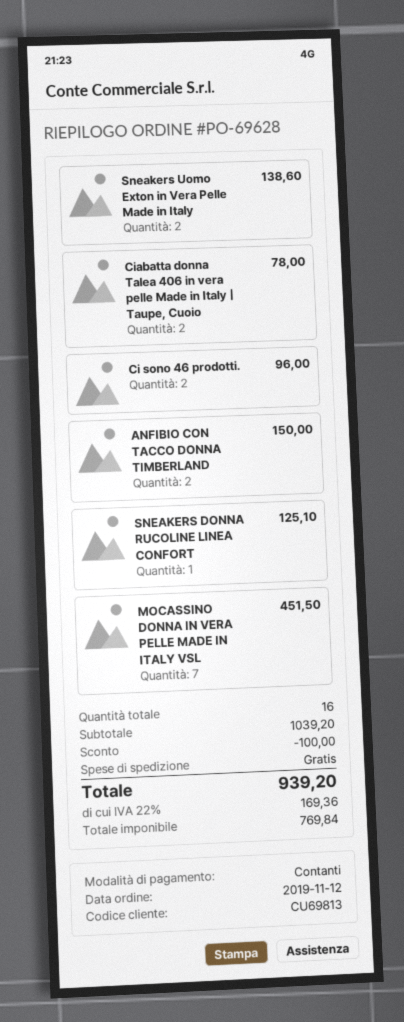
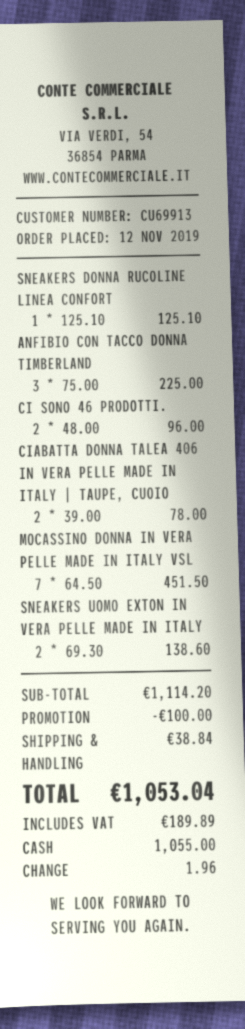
customer number: CU69813 -> CU69913
ANFIBIO CON TACCO DONNA TIMBERLAND: 2 for 150.00 -> 3 for 225.00
subtotal: 1039.20 -> 1114.20
shipping: 0.00 -> 38.84
tax: 169.36 -> 189.89
total: 939.20 -> 1053.04

